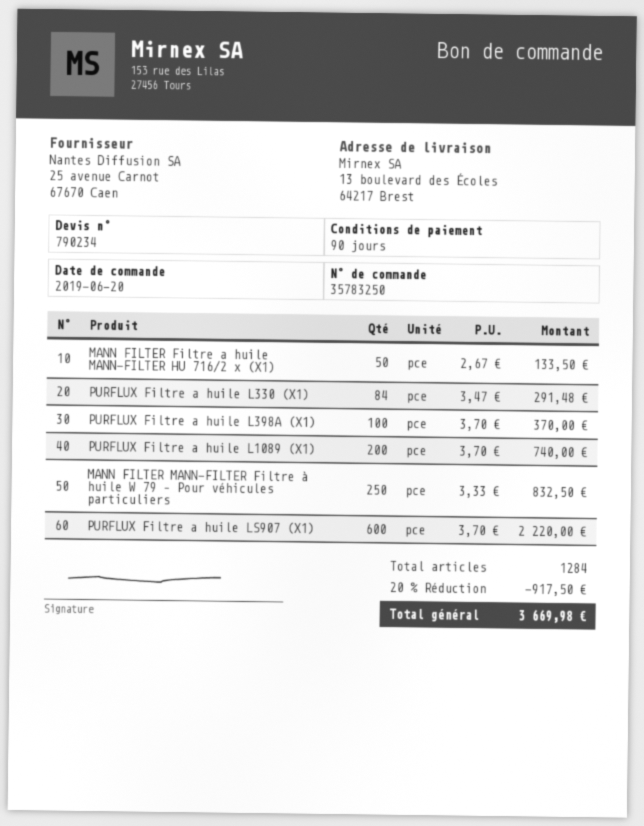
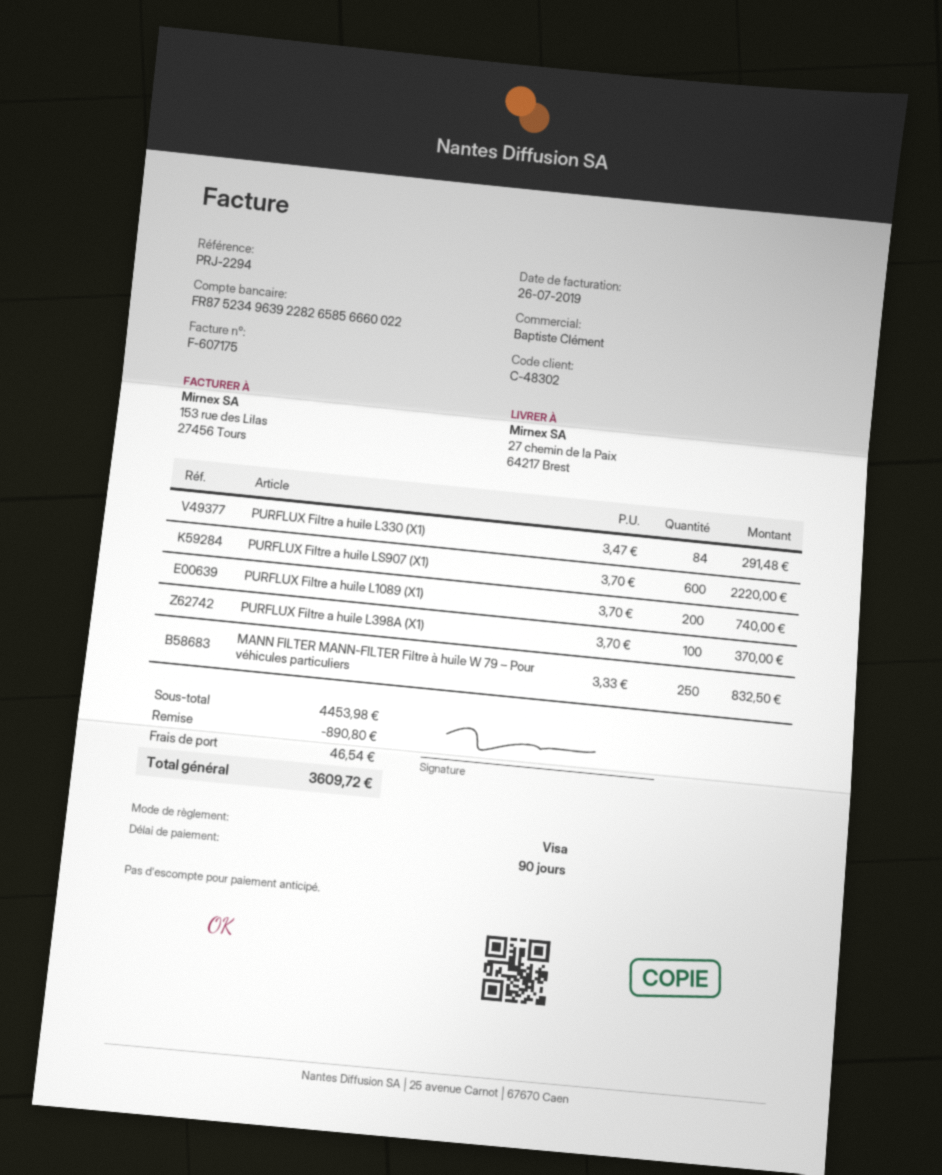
ship to: 13 boulevard des Écoles, 64217 Brest -> 27 chemin de la Paix, 64217 Brest
MANN FILTER Filtre a huile MANN-FILTER HU 716/2 x (X1): 50 x 2.67 = 133.50 -> none
discount: 917.50 -> 890.80
shipping: none -> 46.54
total: 3669.98 -> 3609.72

